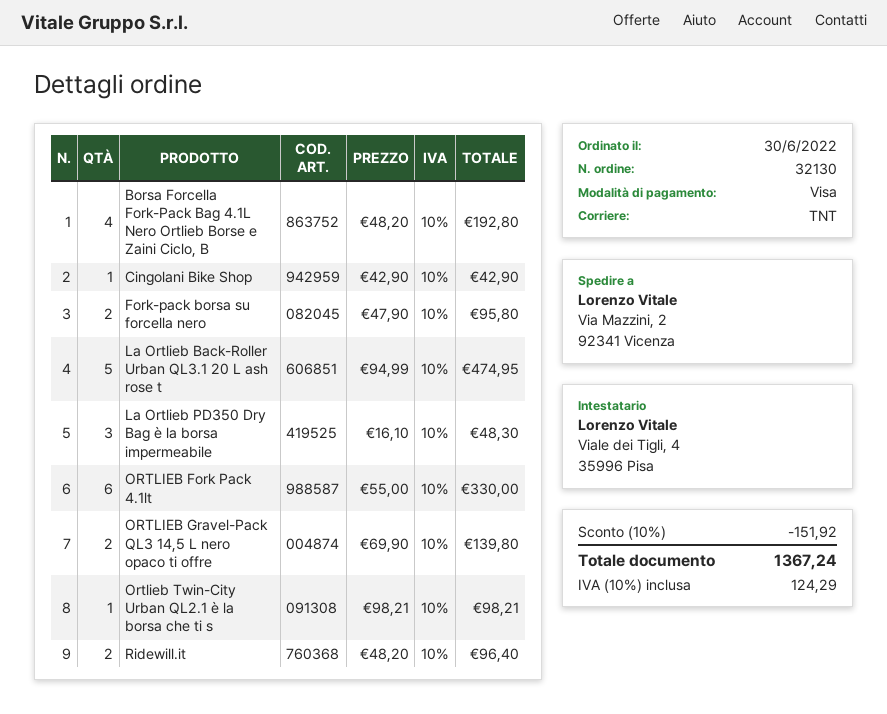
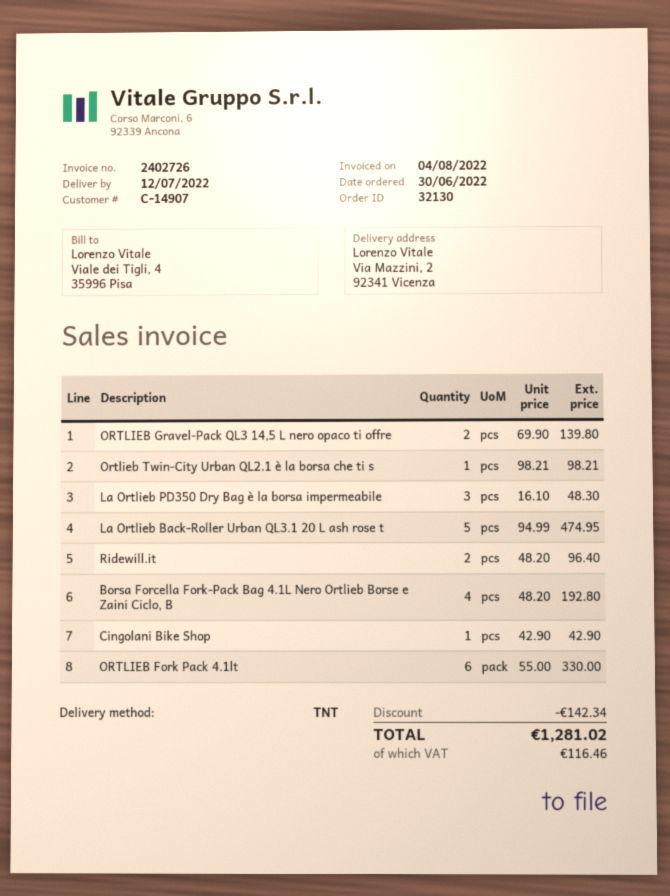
Fork-pack borsa su forcella nero: 2 x 47.90 = 95.80 -> none
discount: 151.92 -> 142.34
tax: 124.29 -> 116.46
total: 1367.24 -> 1281.02

